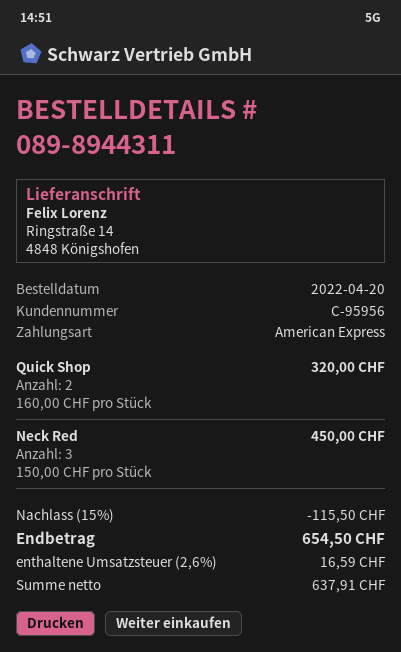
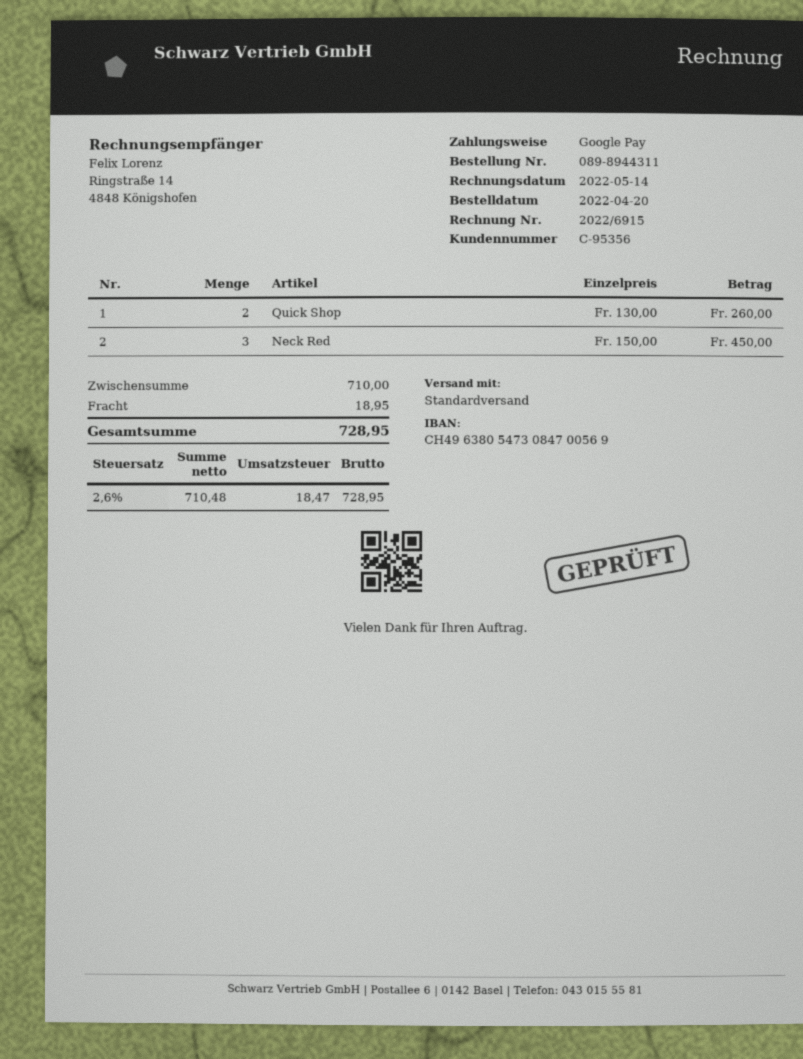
customer number: C-95956 -> C-95356
payment method: American Express -> Google Pay
Quick Shop: 2 x 160.00 = 320.00 -> 2 x 130.00 = 260.00
discount: 15% = 115.50 -> none
shipping: none -> 18.95
net: 637.91 -> 710.48
tax: 2.6% = 16.59 -> 2.6% = 18.47
total: 654.50 -> 728.95

